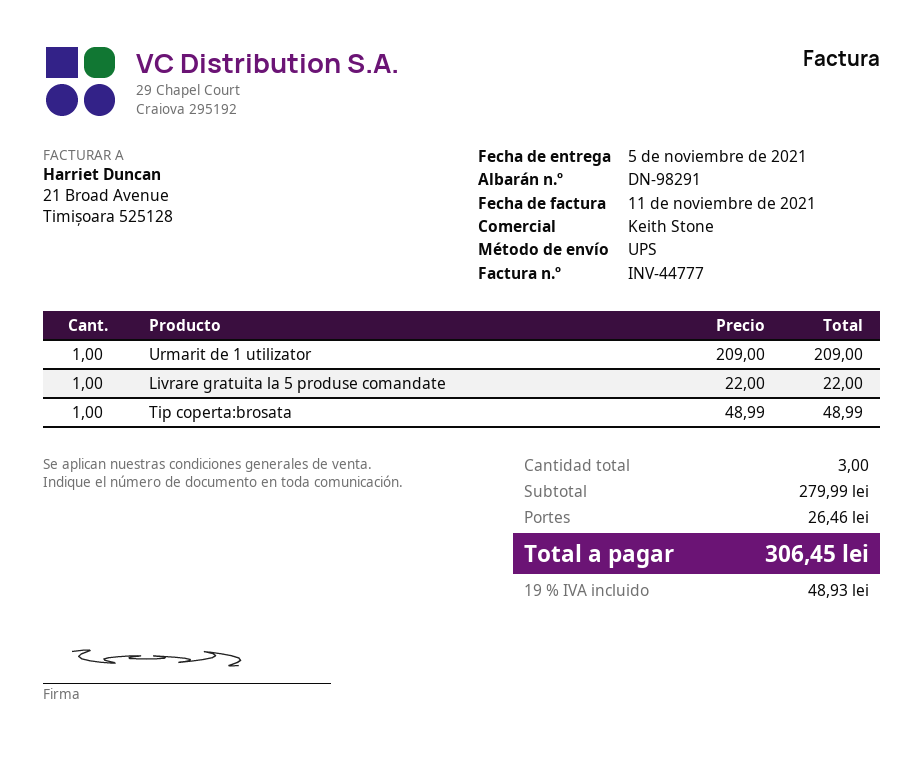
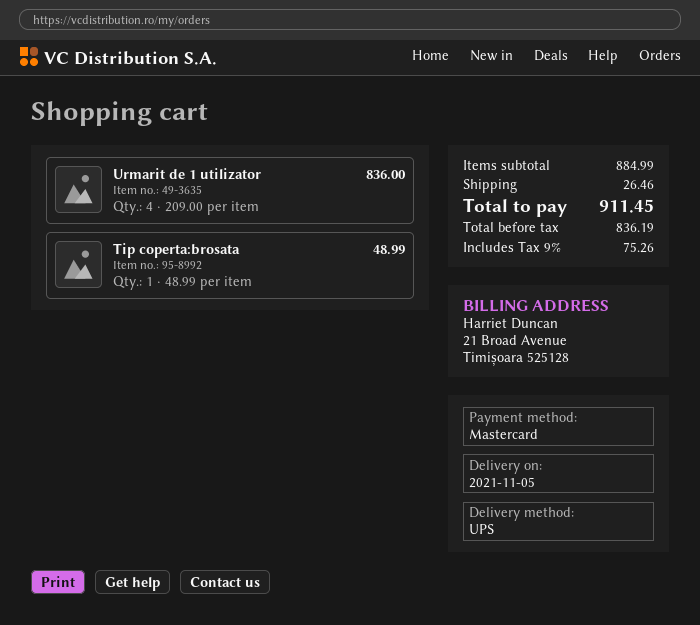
Urmarit de 1 utilizator: 1 x 209.00 = 209.00 -> 4 x 209.00 = 836.00
Livrare gratuita la 5 produse comandate: 1 x 22.00 = 22.00 -> none
subtotal: 279.99 -> 884.99
tax: 19% = 48.93 -> 9% = 75.26
total: 306.45 -> 911.45

